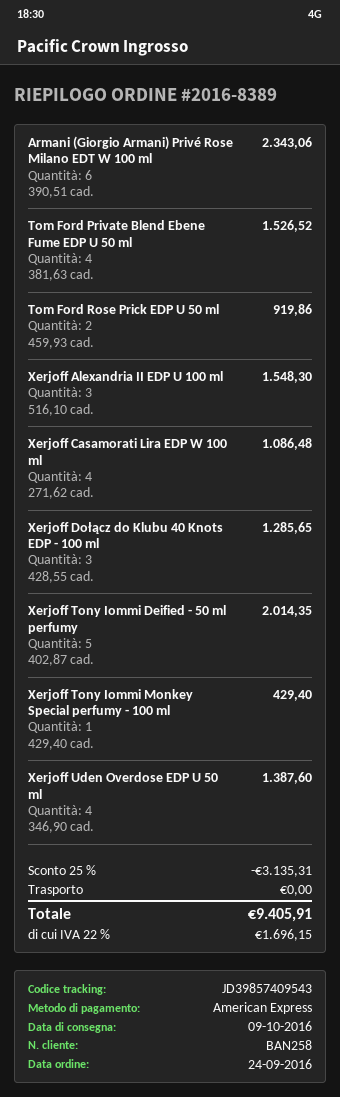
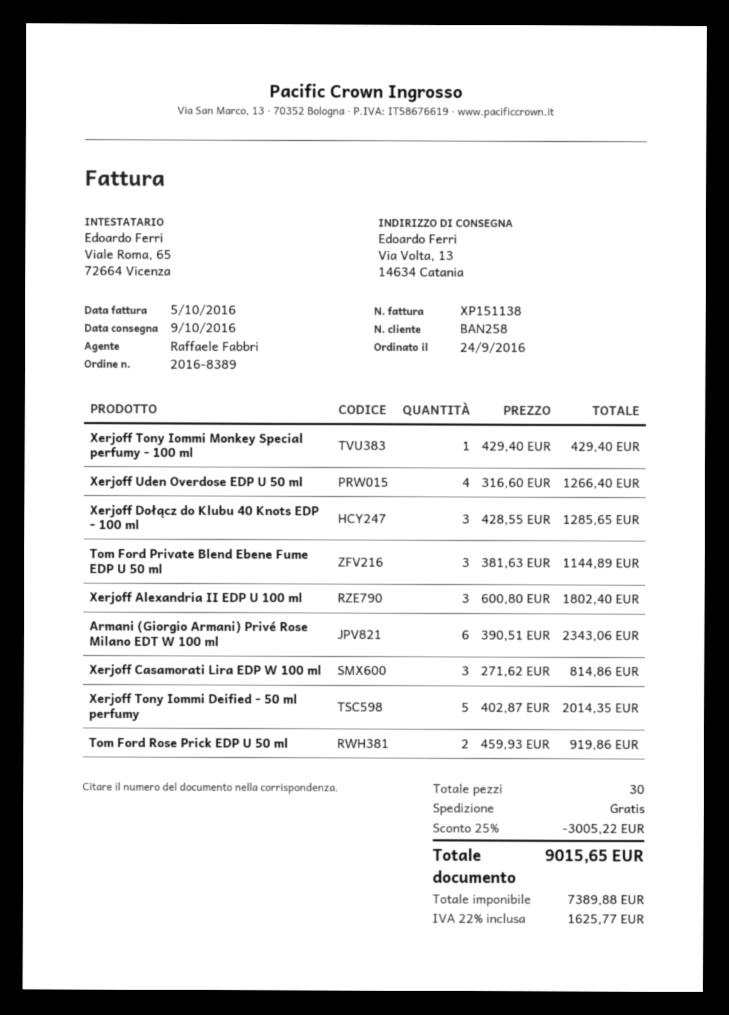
Tom Ford Private Blend Ebene Fume EDP U 50 ml: 4 x 381.63 = 1526.52 -> 3 x 381.63 = 1144.89
Xerjoff Alexandria II EDP U 100 ml: 3 x 516.10 = 1548.30 -> 3 x 600.80 = 1802.40
Xerjoff Casamorati Lira EDP W 100 ml: 4 x 271.62 = 1086.48 -> 3 x 271.62 = 814.86
Xerjoff Uden Overdose EDP U 50 ml: 4 x 346.90 = 1387.60 -> 4 x 316.60 = 1266.40
discount: 25% = 3135.31 -> 25% = 3005.22
tax: 22% = 1696.15 -> 22% = 1625.77
total: 9405.91 -> 9015.65

